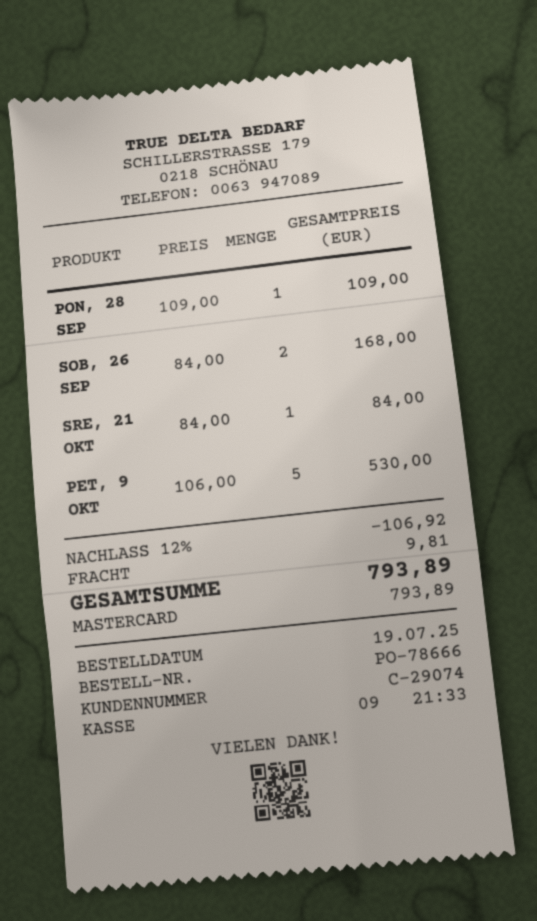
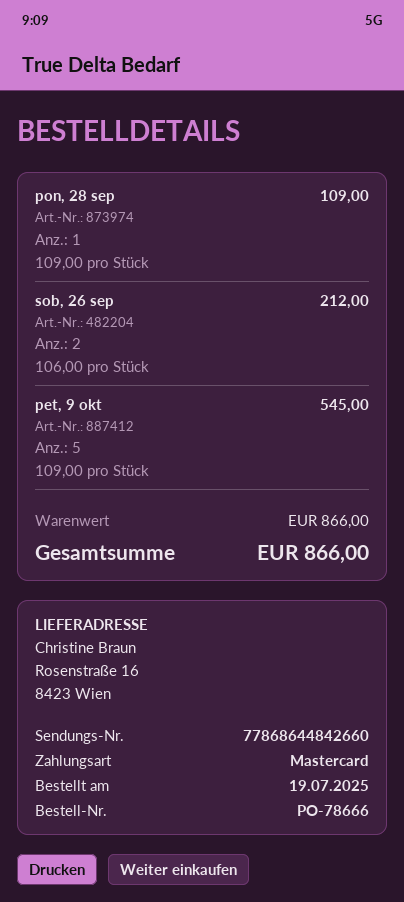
SOB, 26 SEP: 2 x 84.00 = 168.00 -> 2 x 106.00 = 212.00
SRE, 21 OKT: 1 x 84.00 = 84.00 -> none
PET, 9 OKT: 5 x 106.00 = 530.00 -> 5 x 109.00 = 545.00
discount: 12% = 106.92 -> none
shipping: 9.81 -> none
total: 793.89 -> 866.00

